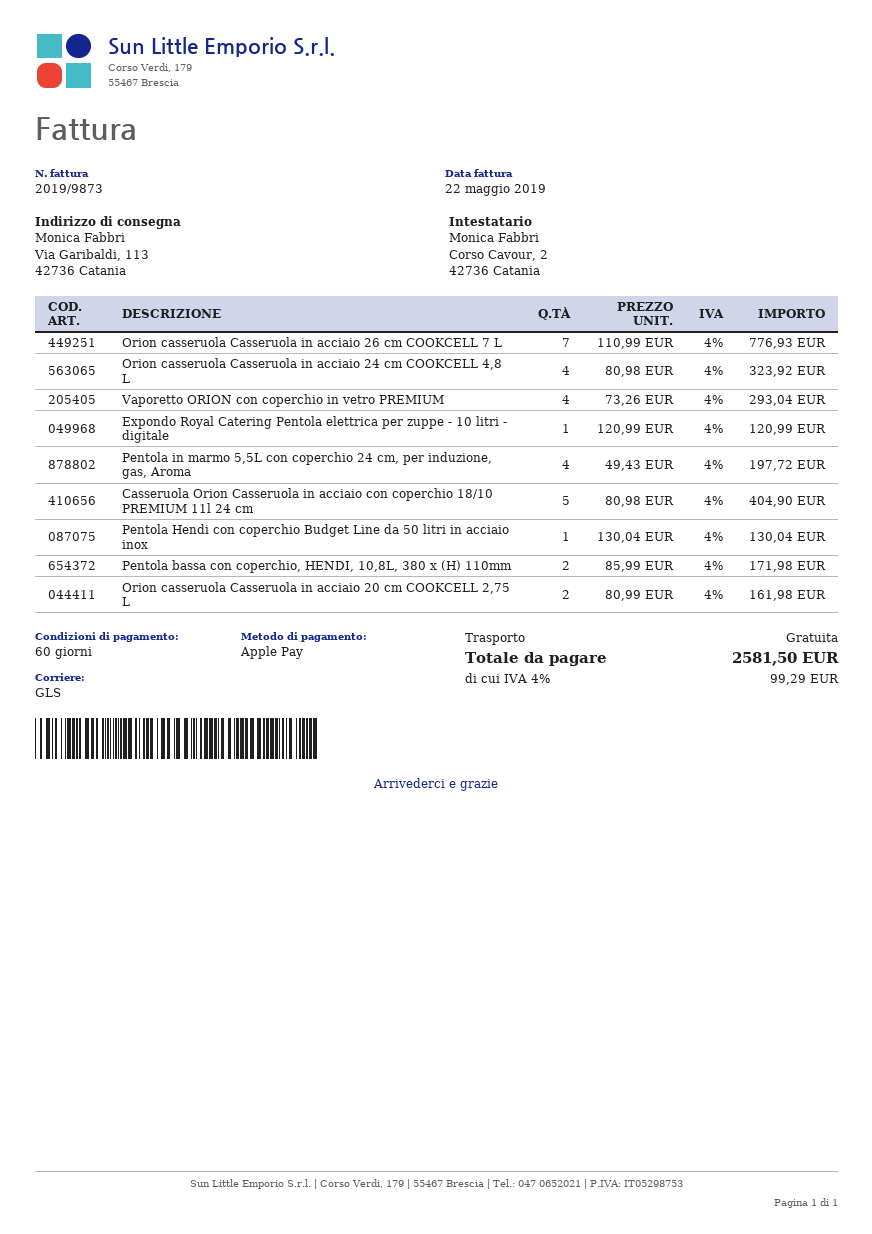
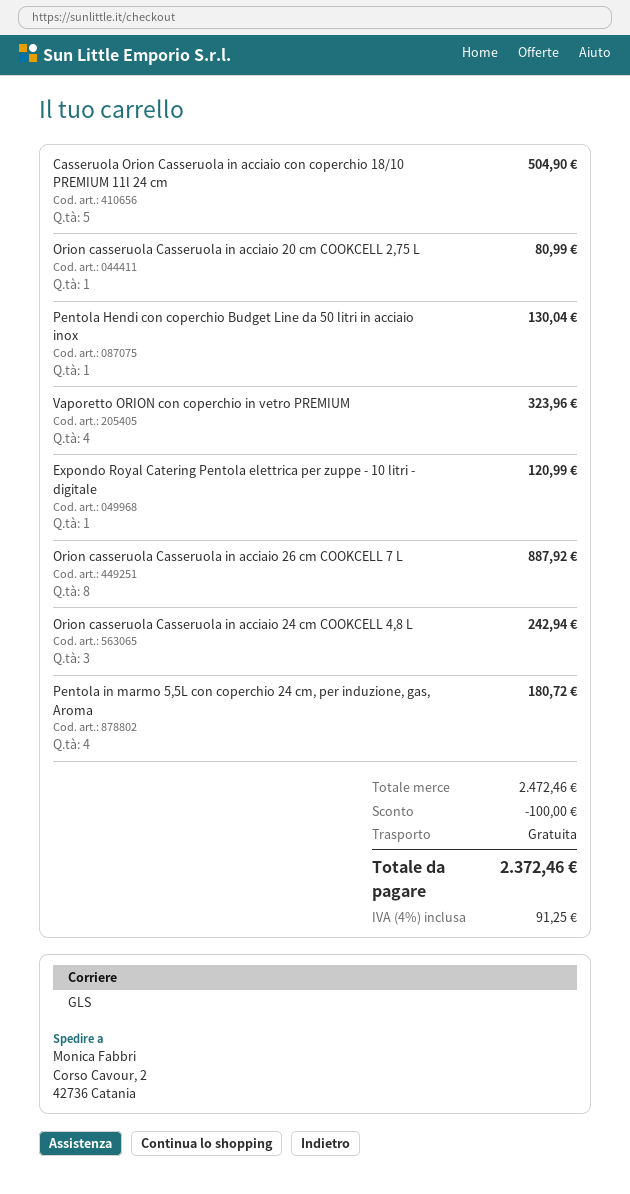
ship to: Via Garibaldi, 113, 42736 Catania -> Corso Cavour, 2, 42736 Catania
Orion casseruola Casseruola in acciaio 26 cm COOKCELL 7 L: 7 for 776.93 -> 8 for 887.92
Orion casseruola Casseruola in acciaio 24 cm COOKCELL 4,8 L: 4 for 323.92 -> 3 for 242.94
Vaporetto ORION con coperchio in vetro PREMIUM: 4 for 293.04 -> 4 for 323.96
Pentola in marmo 5,5L con coperchio 24 cm, per induzione, gas, Aroma: 4 for 197.72 -> 4 for 180.72
Casseruola Orion Casseruola in acciaio con coperchio 18/10 PREMIUM 11l 24 cm: 5 for 404.90 -> 5 for 504.90
Pentola bassa con coperchio, HENDI, 10,8L, 380 x (H) 110mm: 2 for 171.98 -> none
Orion casseruola Casseruola in acciaio 20 cm COOKCELL 2,75 L: 2 for 161.98 -> 1 for 80.99
discount: none -> 100.00
tax: 4% = 99.29 -> 4% = 91.25
total: 2581.50 -> 2372.46

